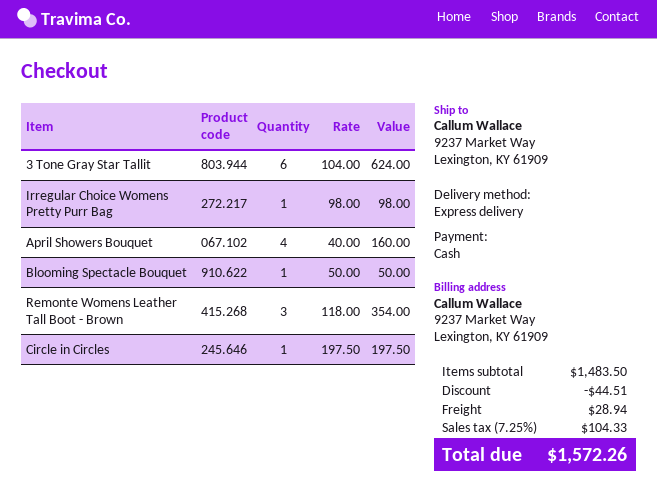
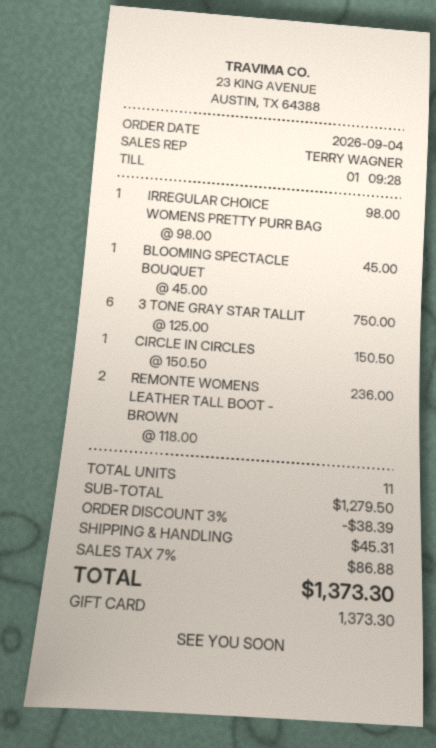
payment method: cash -> gift card
3 Tone Gray Star Tallit: 6 x 104.00 = 624.00 -> 6 x 125.00 = 750.00
April Showers Bouquet: 4 x 40.00 = 160.00 -> none
Blooming Spectacle Bouquet: 1 x 50.00 = 50.00 -> 1 x 45.00 = 45.00
Remonte Womens Leather Tall Boot - Brown: 3 x 118.00 = 354.00 -> 2 x 118.00 = 236.00
Circle in Circles: 1 x 197.50 = 197.50 -> 1 x 150.50 = 150.50
subtotal: 1483.50 -> 1279.50
discount: 44.51 -> 38.39
shipping: 28.94 -> 45.31
tax: 7.25% = 104.33 -> 7% = 86.88
total: 1572.26 -> 1373.30

